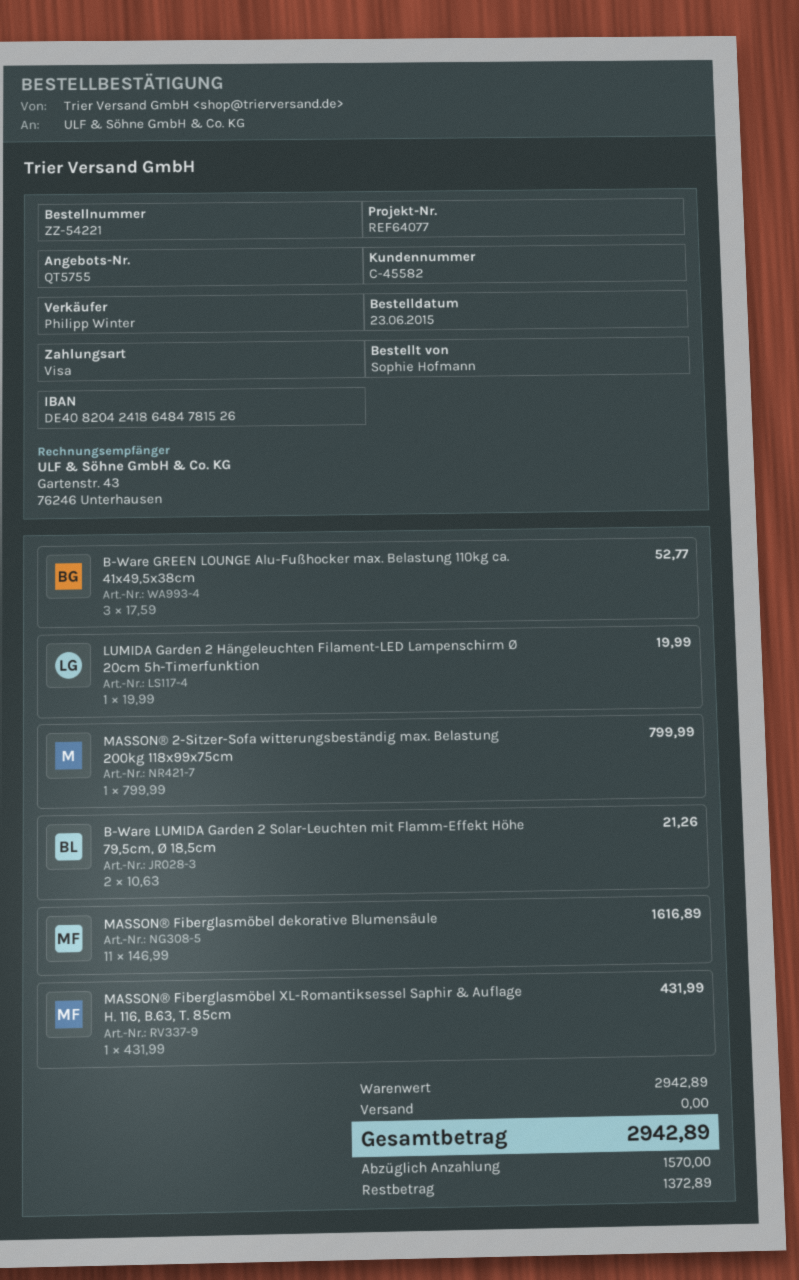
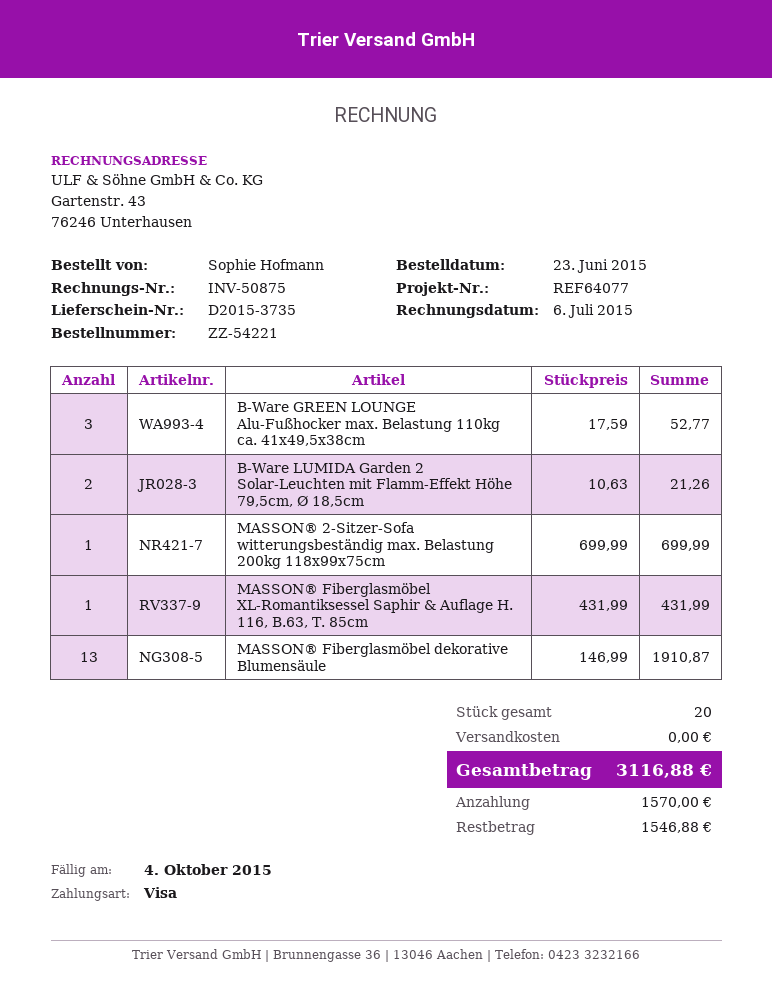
LUMIDA Garden 2 Hängeleuchten Filament-LED Lampenschirm Ø 20cm 5h-Timerfunktion: 1 x 19.99 = 19.99 -> none
MASSON® 2-Sitzer-Sofa witterungsbeständig max. Belastung 200kg 118x99x75cm: 1 x 799.99 = 799.99 -> 1 x 699.99 = 699.99
MASSON® Fiberglasmöbel dekorative Blumensäule: 11 x 146.99 = 1616.89 -> 13 x 146.99 = 1910.87
total: 2942.89 -> 3116.88
balance: 1372.89 -> 1546.88

